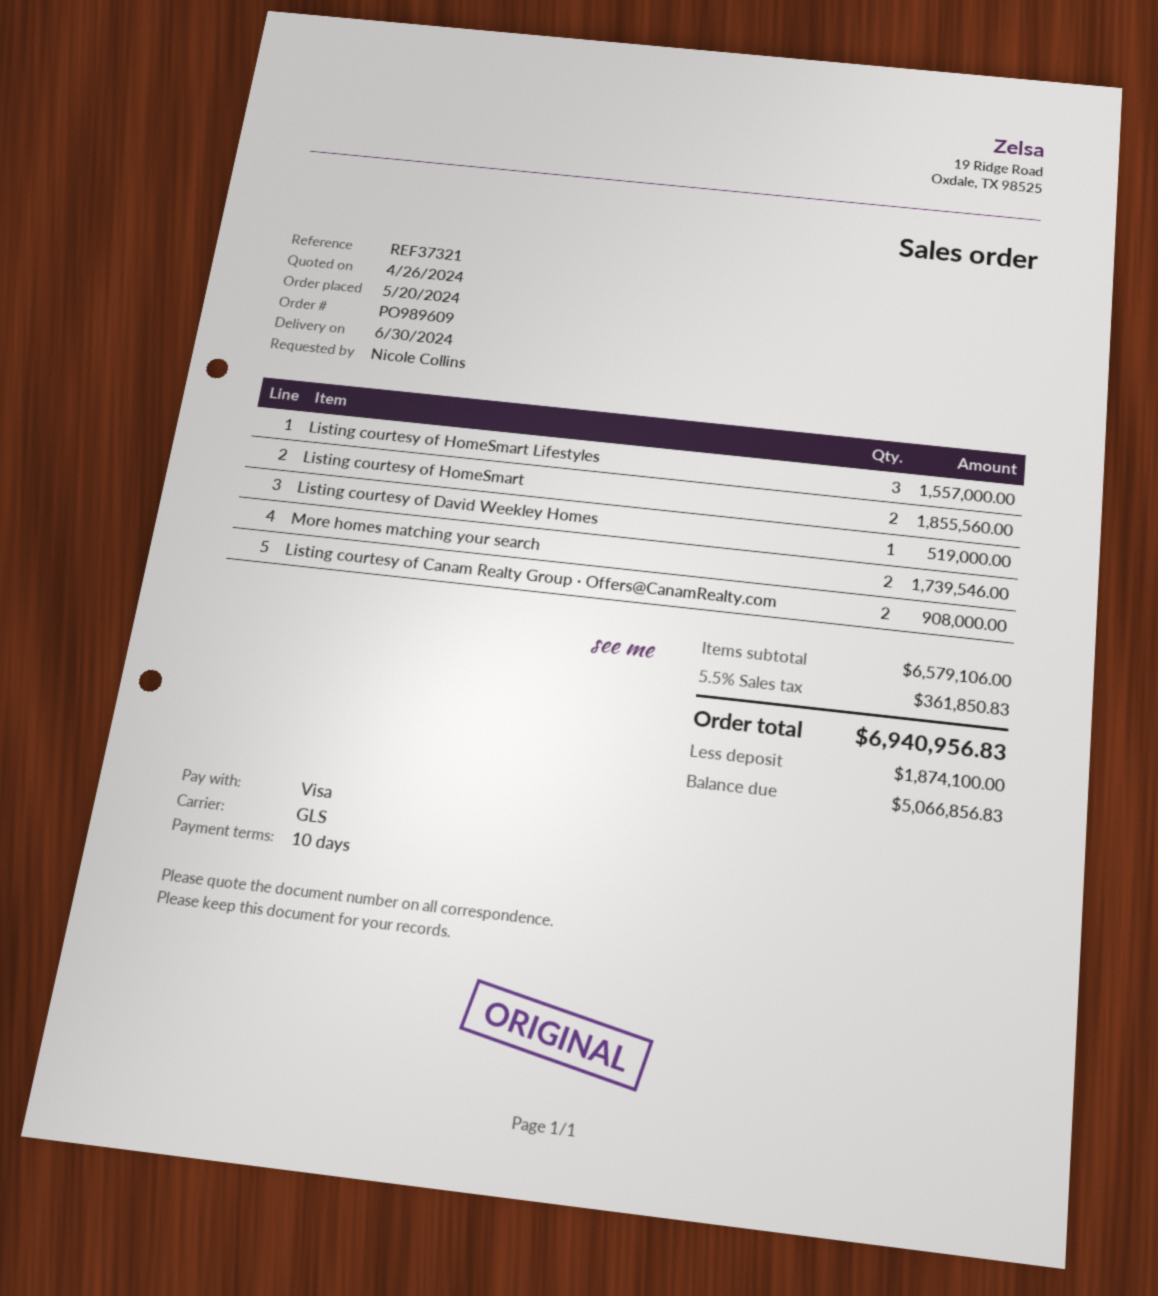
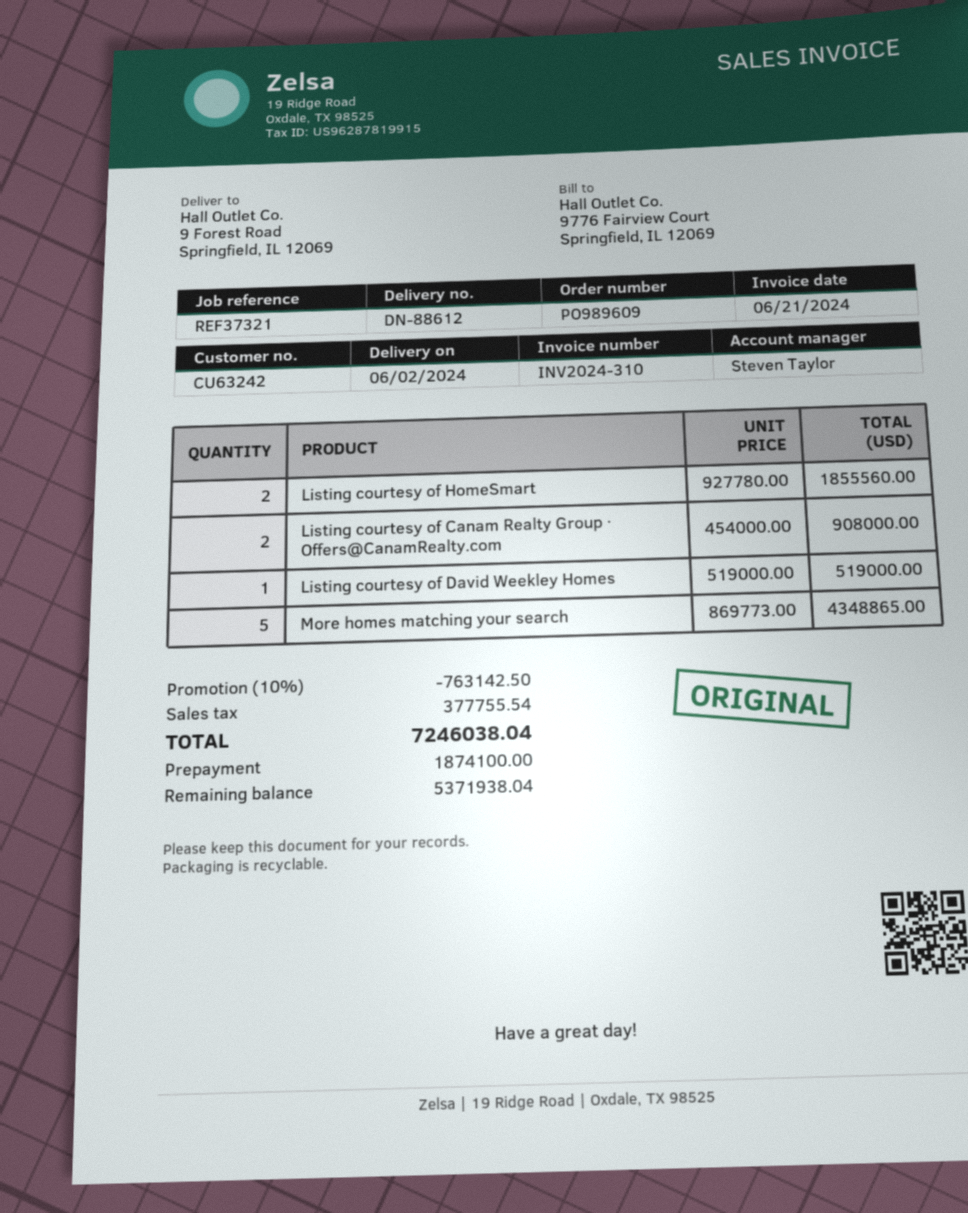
delivery date: 2024-06-30 -> 2024-06-02
Listing courtesy of HomeSmart Lifestyles: 3 for 1557000.00 -> none
More homes matching your search: 2 for 1739546.00 -> 5 for 4348865.00
discount: none -> 10% = 763142.50
tax: 361850.83 -> 377755.54
total: 6940956.83 -> 7246038.04
balance: 5066856.83 -> 5371938.04

